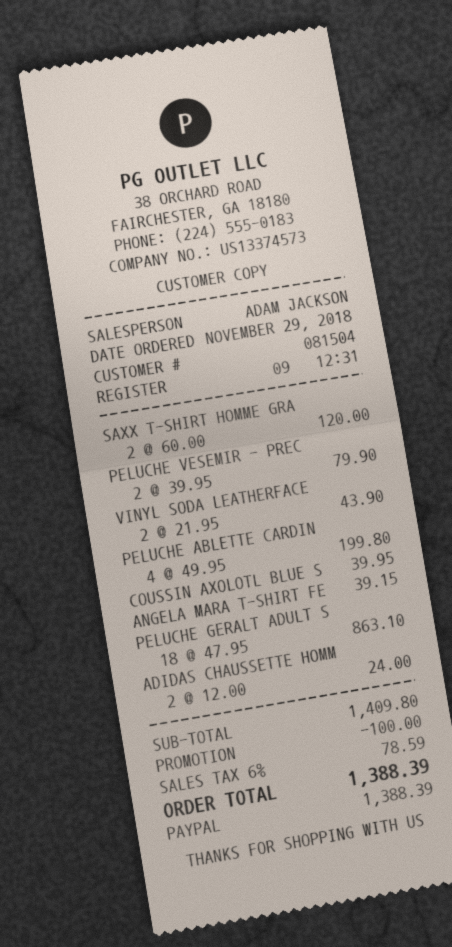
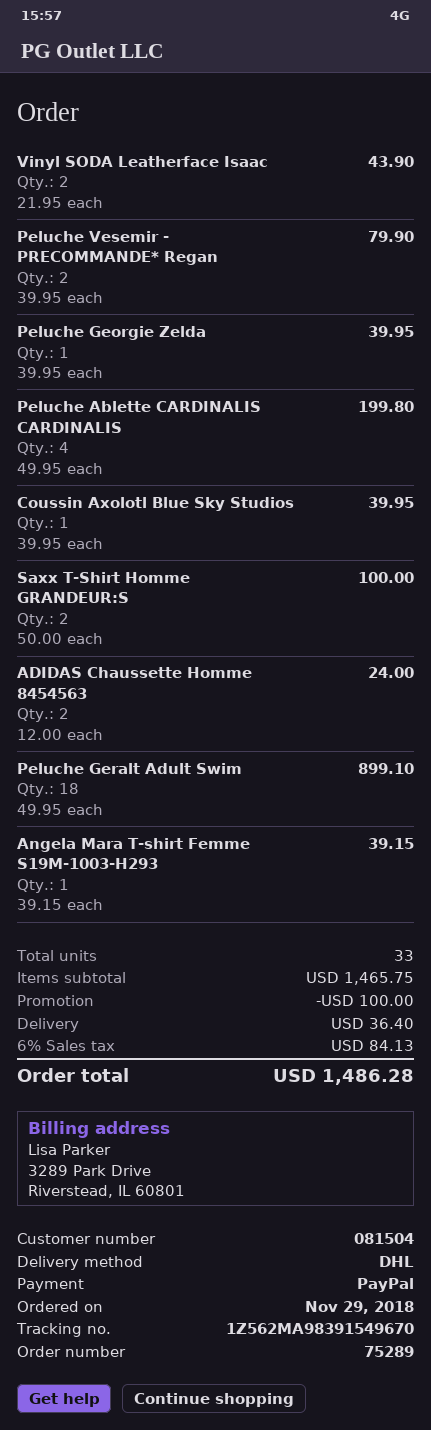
SAXX T-SHIRT HOMME GRA: 2 x 60.00 = 120.00 -> 2 x 50.00 = 100.00
PELUCHE GERALT ADULT S: 18 x 47.95 = 863.10 -> 18 x 49.95 = 899.10
Peluche Georgie Zelda: none -> 1 x 39.95 = 39.95
subtotal: 1409.80 -> 1465.75
shipping: none -> 36.40
tax: 6% = 78.59 -> 6% = 84.13
total: 1388.39 -> 1486.28

